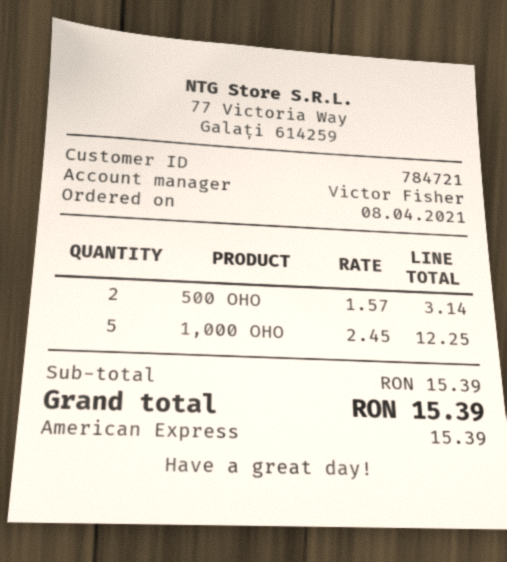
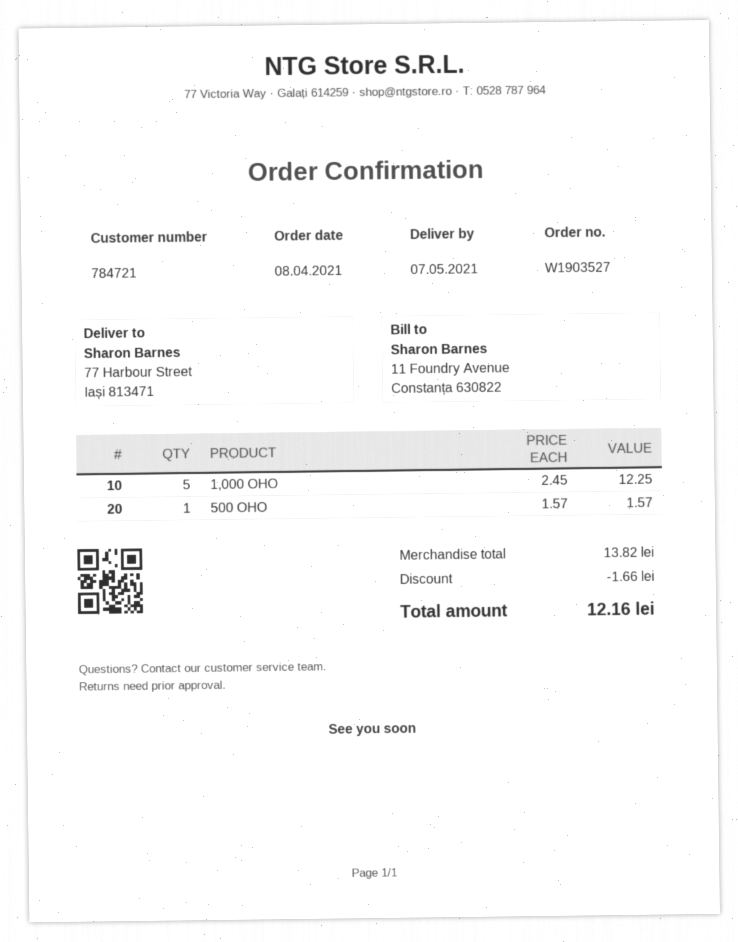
500 OHO: 2 x 1.57 = 3.14 -> 1 x 1.57 = 1.57
subtotal: 15.39 -> 13.82
discount: none -> 1.66
total: 15.39 -> 12.16

